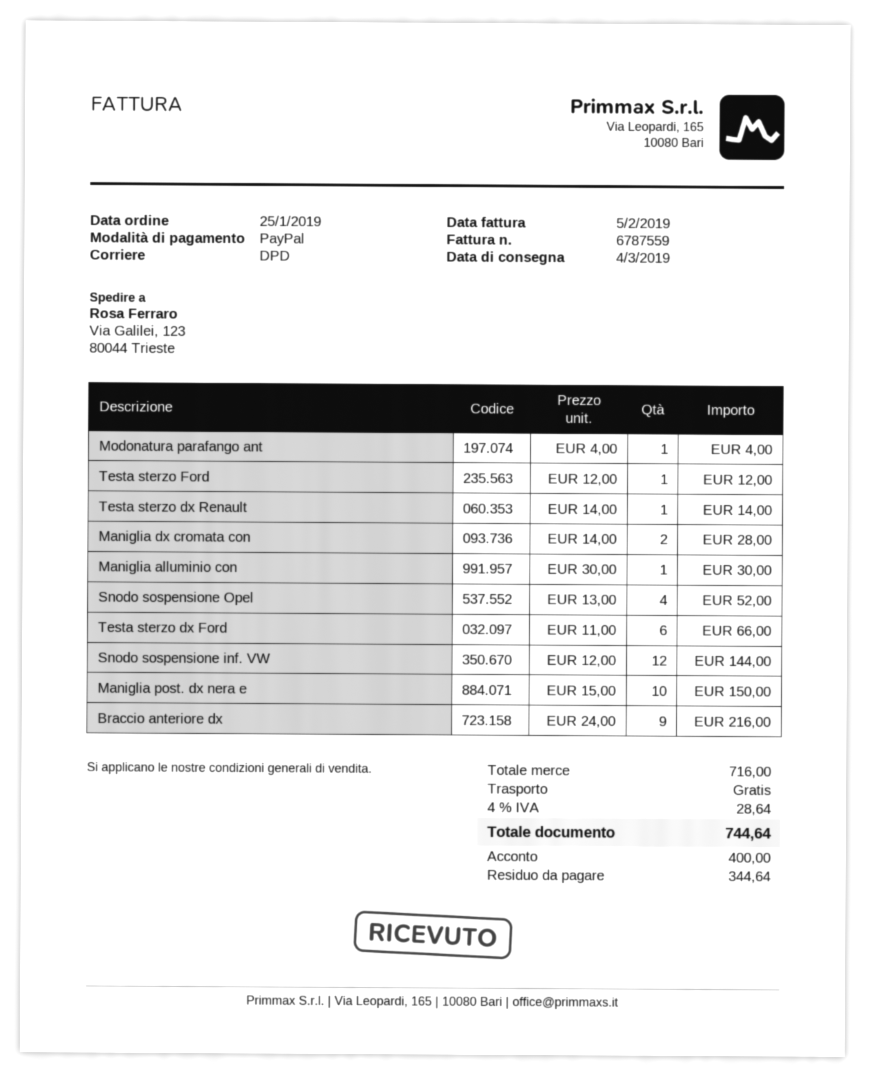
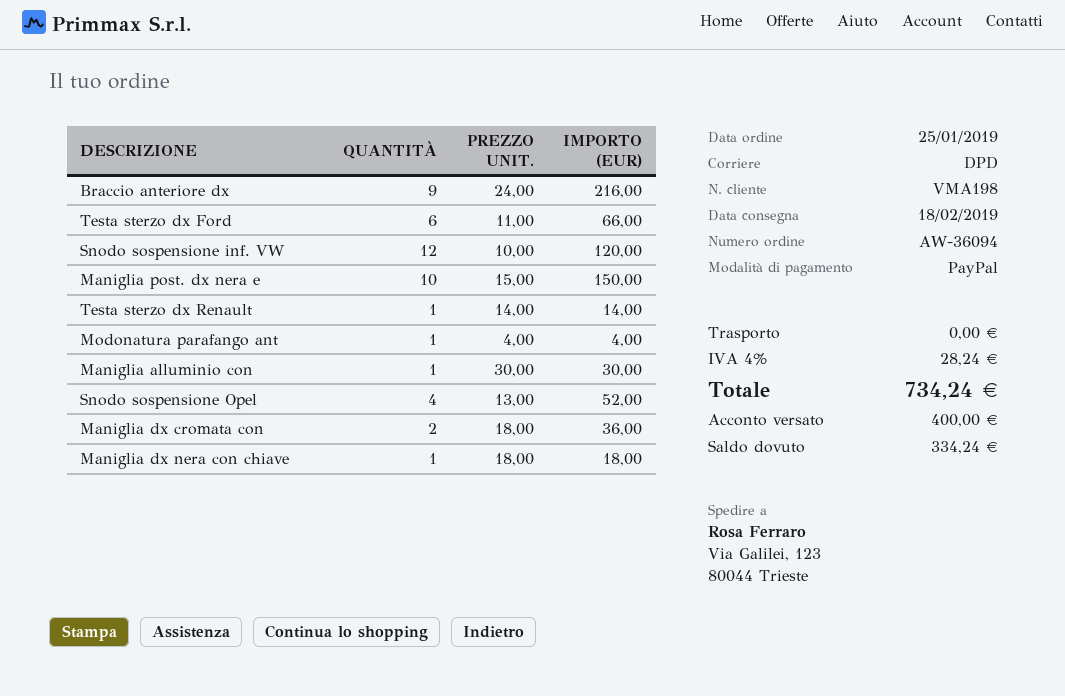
delivery date: 2019-03-04 -> 2019-02-18
Testa sterzo Ford: 1 x 12.00 = 12.00 -> none
Maniglia dx cromata con: 2 x 14.00 = 28.00 -> 2 x 18.00 = 36.00
Snodo sospensione inf. VW: 12 x 12.00 = 144.00 -> 12 x 10.00 = 120.00
Maniglia dx nera con chiave: none -> 1 x 18.00 = 18.00
tax: 4% = 28.64 -> 4% = 28.24
total: 744.64 -> 734.24
balance: 344.64 -> 334.24

